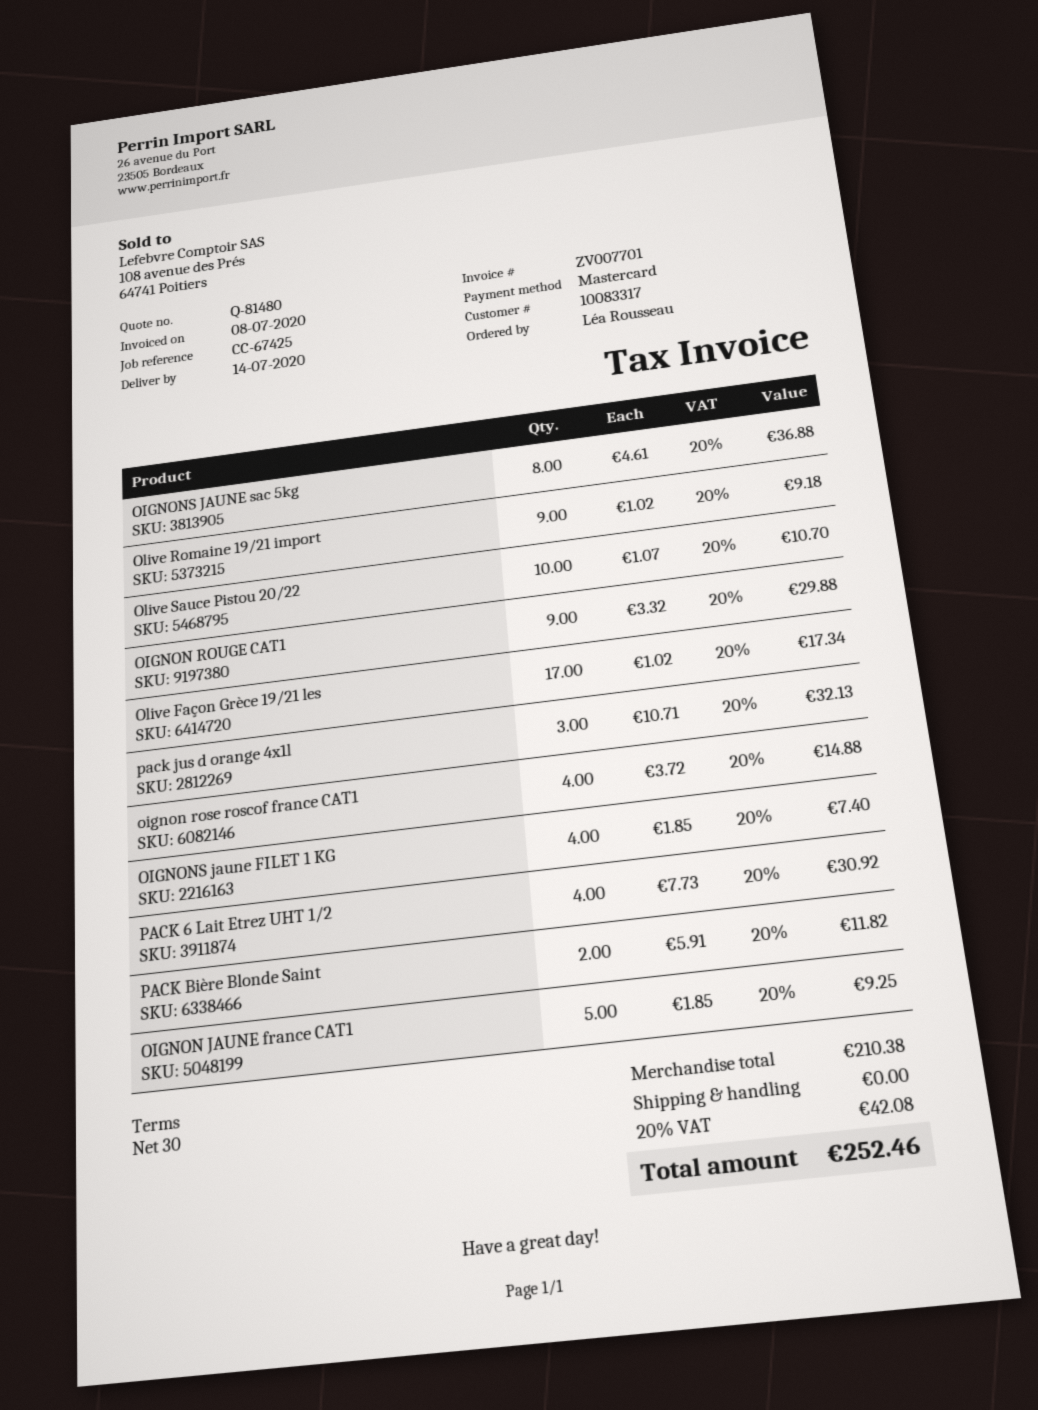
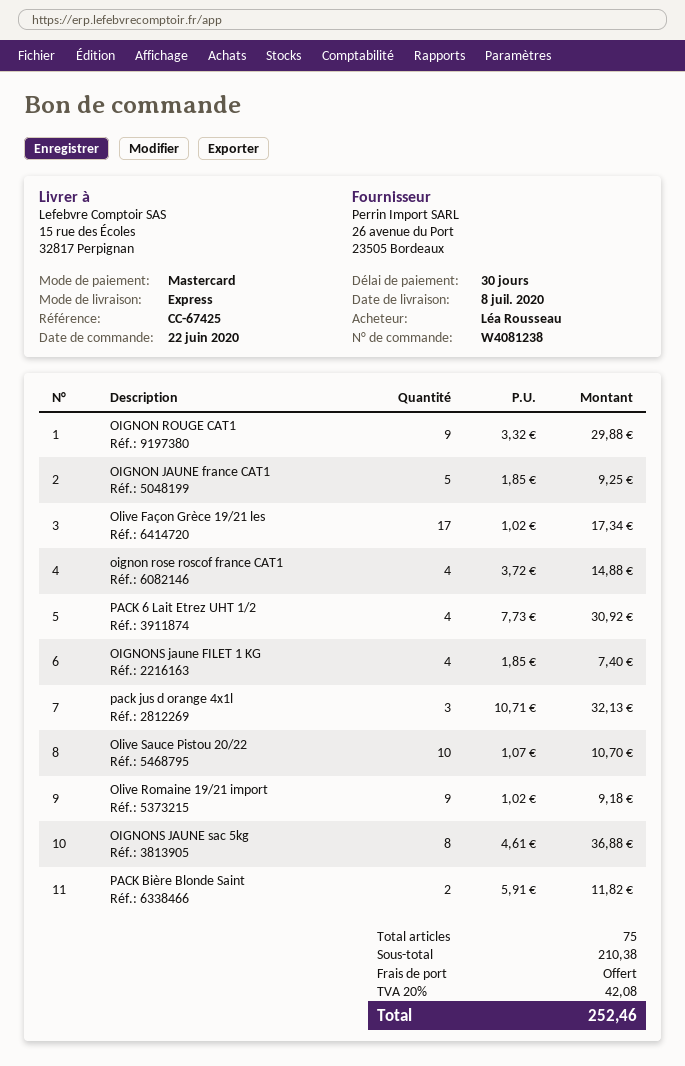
delivery date: 2020-07-14 -> 2020-07-08

